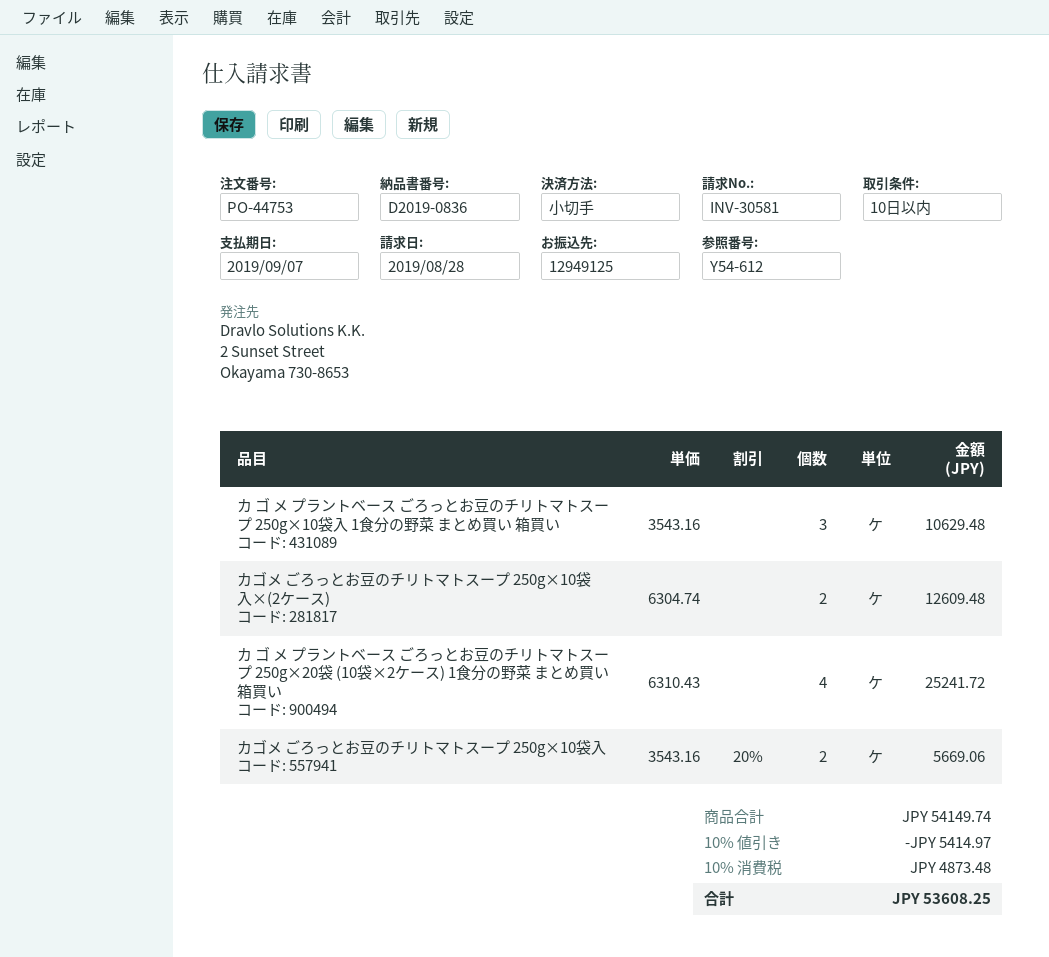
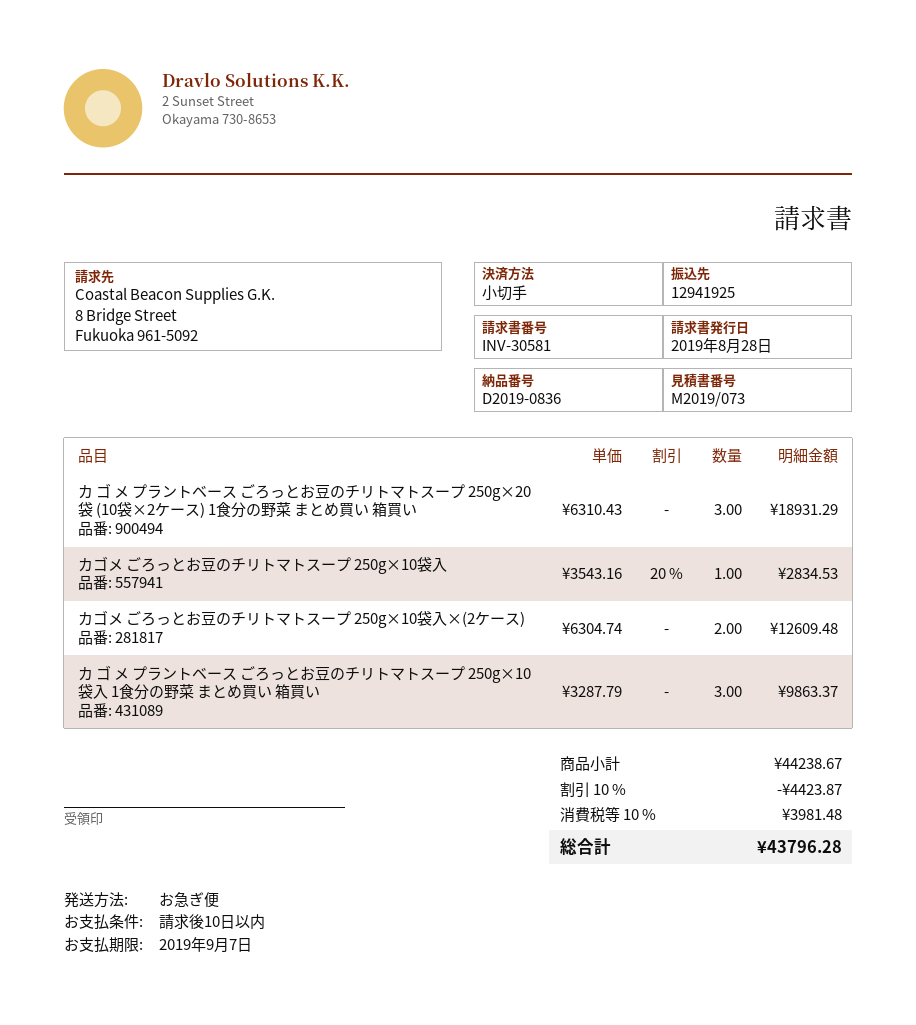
bank account: 12949125 -> 12941925
カ ゴ メ プラントベース ごろっとお豆のチリトマトスープ 250g×10袋入 1食分の野菜 まとめ買い 箱買い: 3 x 3543.16 = 10629.48 -> 3 x 3287.79 = 9863.37
カ ゴ メ プラントベース ごろっとお豆のチリトマトスープ 250g×20袋 (10袋×2ケース) 1食分の野菜 まとめ買い 箱買い: 4 x 6310.43 = 25241.72 -> 3 x 6310.43 = 18931.29
カゴメ ごろっとお豆のチリトマトスープ 250g×10袋入: 2 x 3543.16 - 20% = 5669.06 -> 1 x 3543.16 - 20% = 2834.53
subtotal: 54149.74 -> 44238.67
discount: 10% = 5414.97 -> 10% = 4423.87
tax: 10% = 4873.48 -> 10% = 3981.48
total: 53608.25 -> 43796.28

